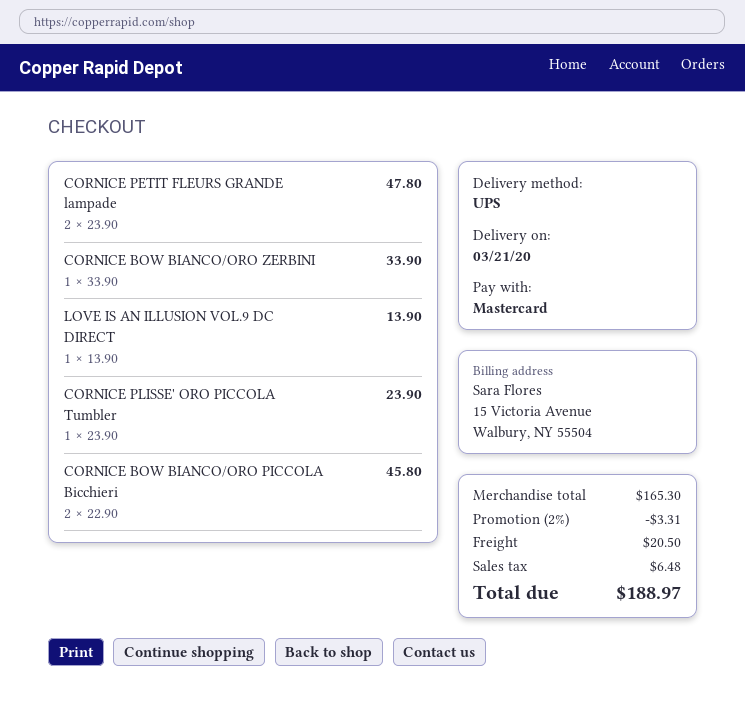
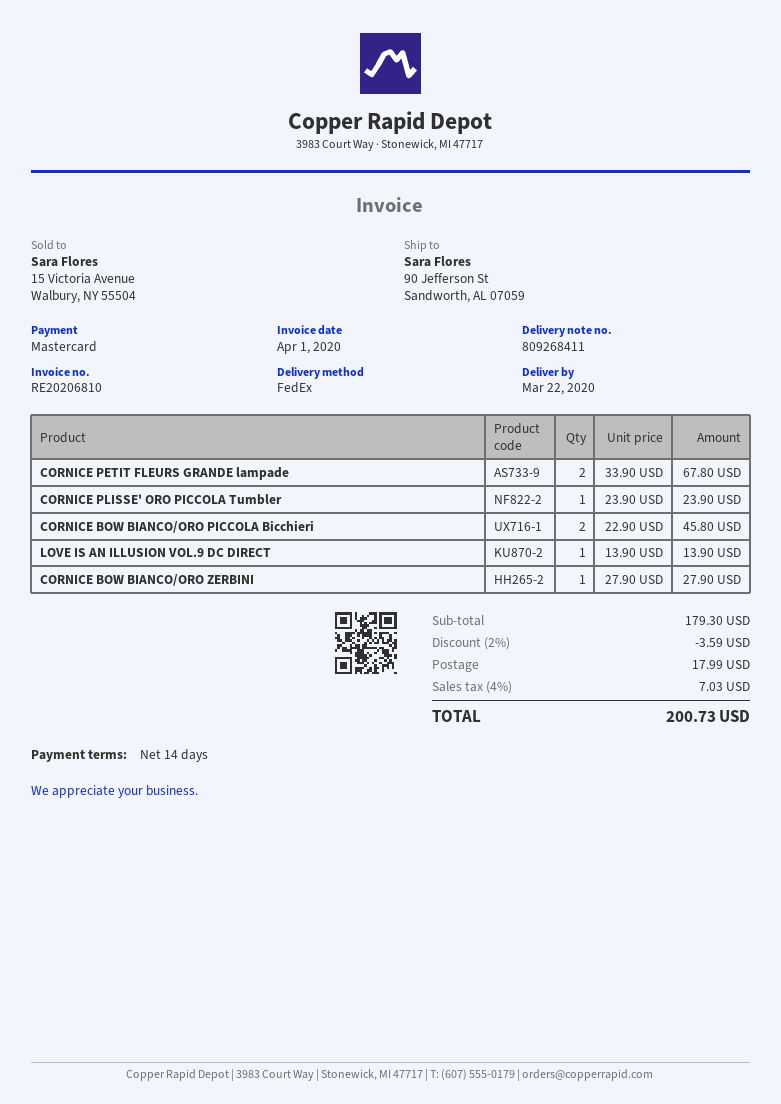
delivery date: 2020-03-21 -> 2020-03-22
shipping method: UPS -> FedEx
CORNICE PETIT FLEURS GRANDE lampade: 2 x 23.90 = 47.80 -> 2 x 33.90 = 67.80
CORNICE BOW BIANCO/ORO ZERBINI: 1 x 33.90 = 33.90 -> 1 x 27.90 = 27.90
subtotal: 165.30 -> 179.30
discount: 2% = 3.31 -> 2% = 3.59
shipping: 20.50 -> 17.99
tax: 6.48 -> 7.03
total: 188.97 -> 200.73

